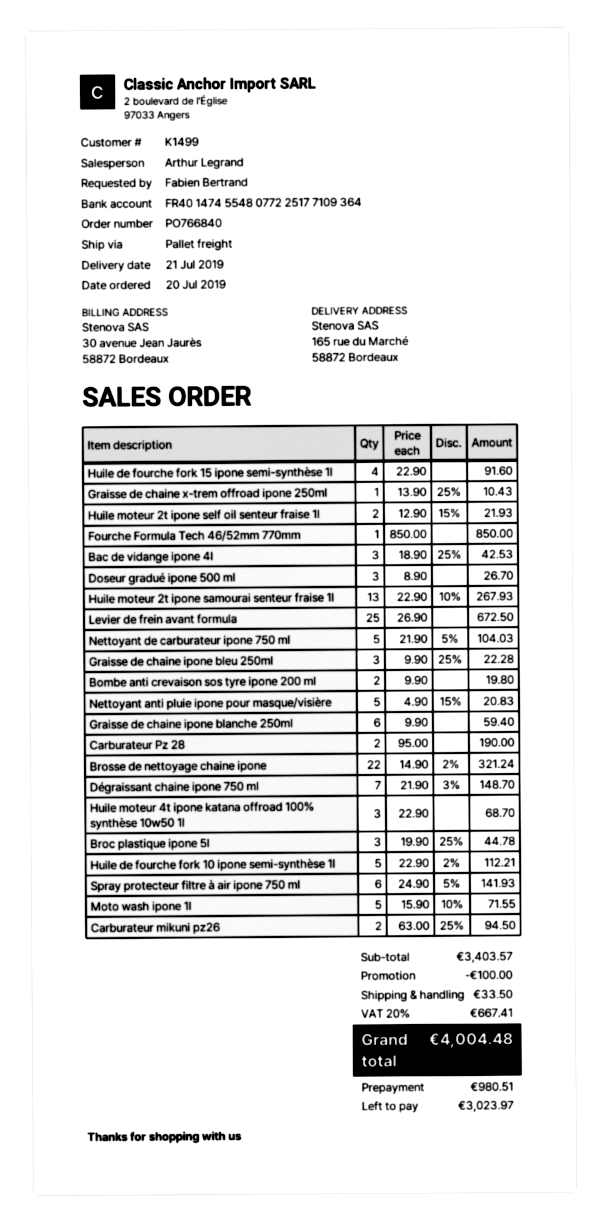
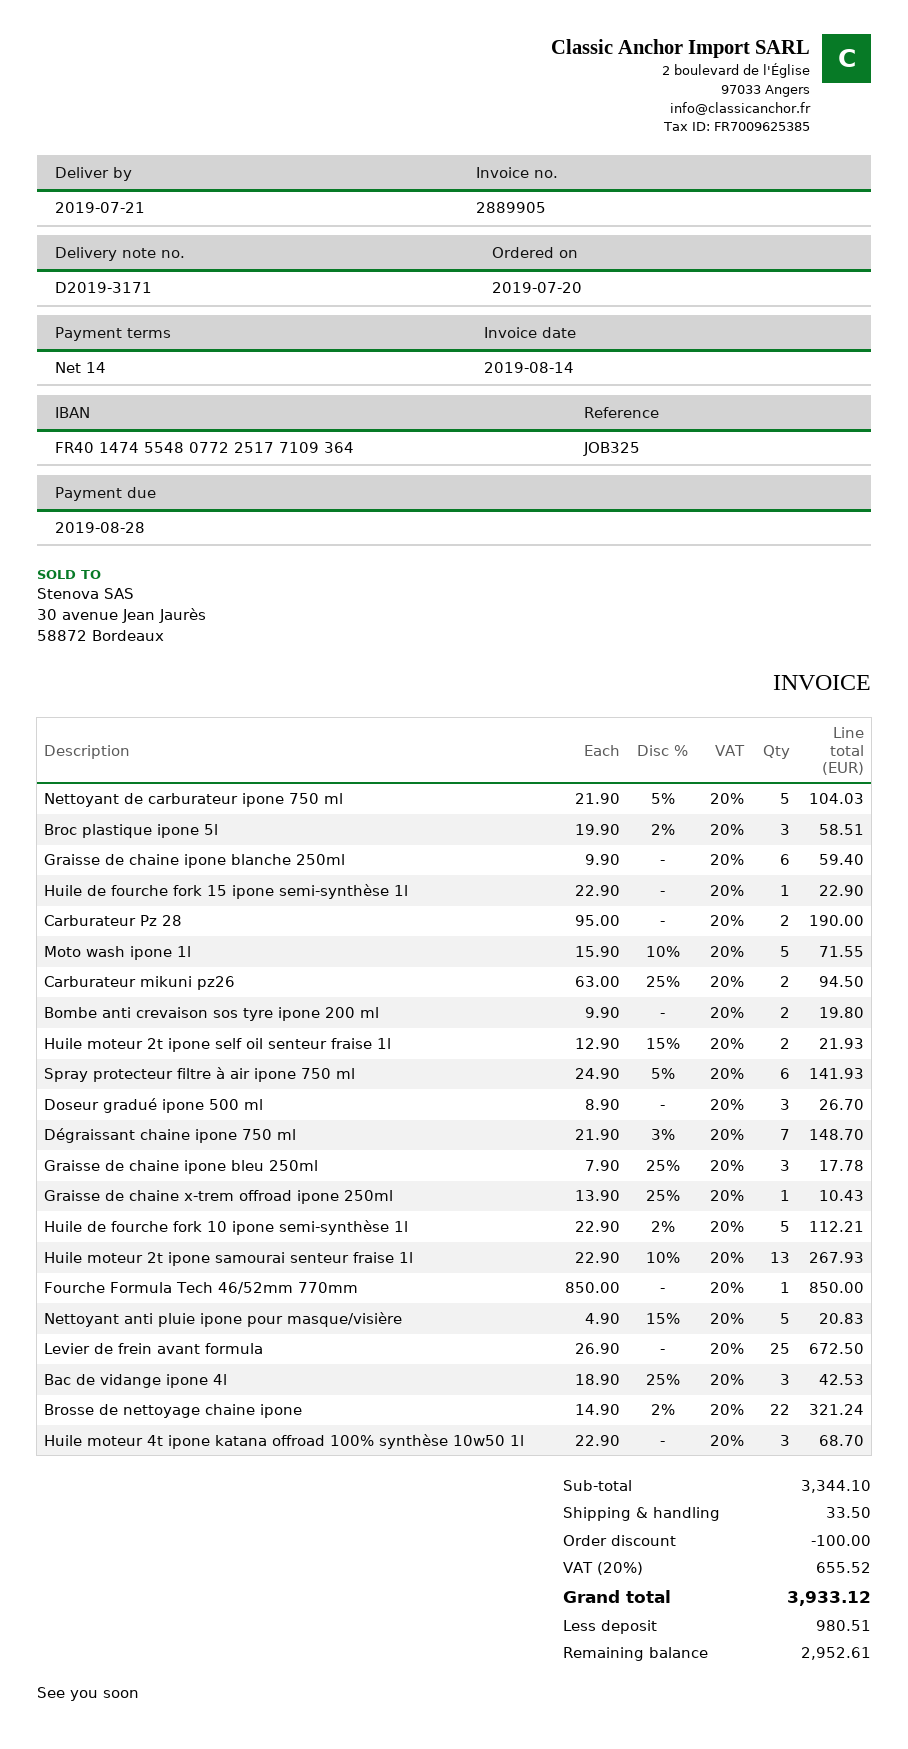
Huile de fourche fork 15 ipone semi-synthèse 1l: 4 x 22.90 = 91.60 -> 1 x 22.90 = 22.90
Graisse de chaine ipone bleu 250ml: 3 x 9.90 - 25% = 22.28 -> 3 x 7.90 - 25% = 17.78
Broc plastique ipone 5l: 3 x 19.90 - 25% = 44.78 -> 3 x 19.90 - 2% = 58.51
subtotal: 3403.57 -> 3344.10
tax: 20% = 667.41 -> 20% = 655.52
total: 4004.48 -> 3933.12
balance: 3023.97 -> 2952.61

